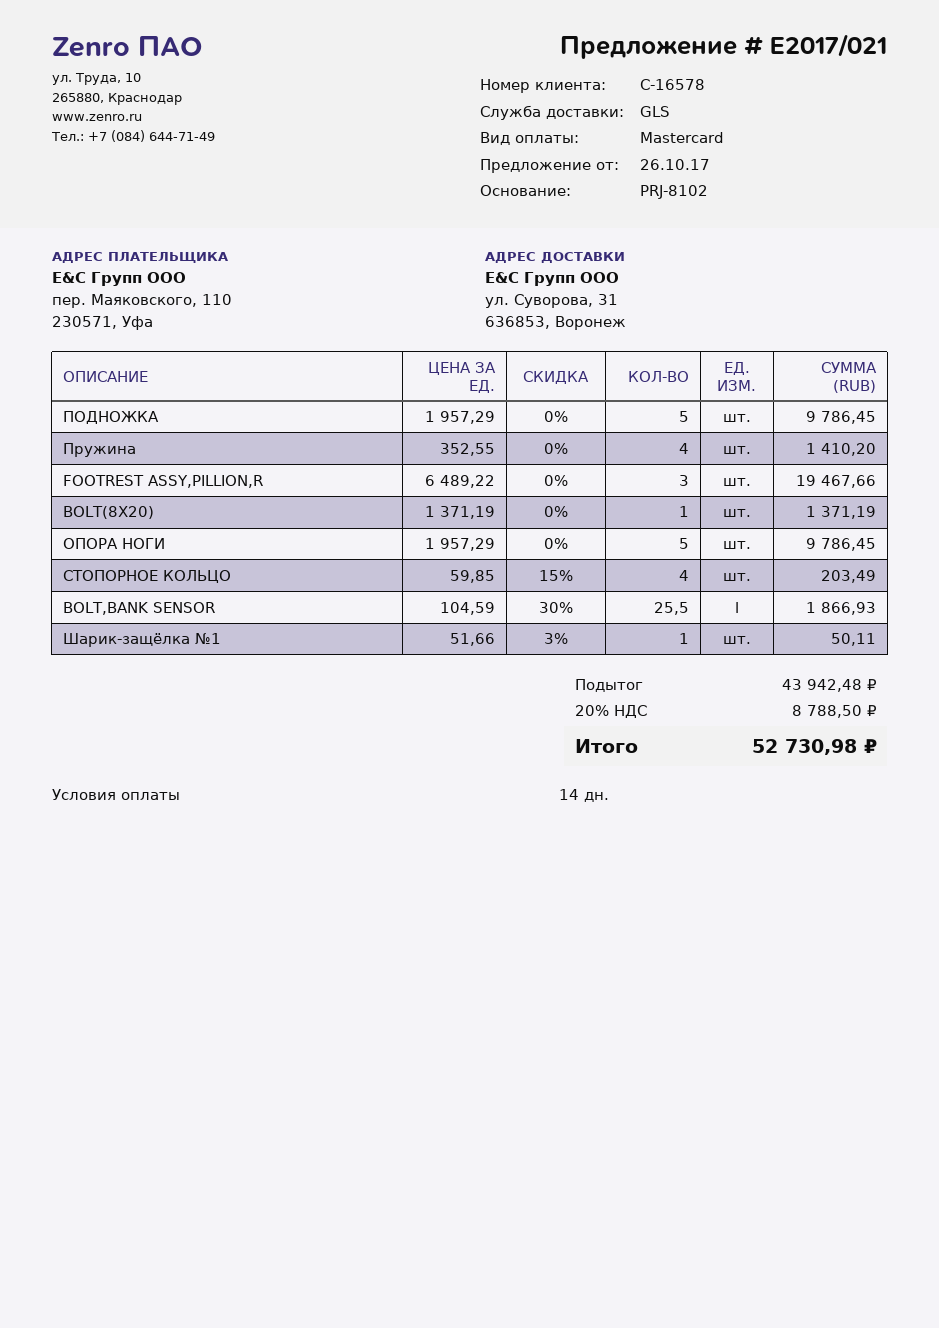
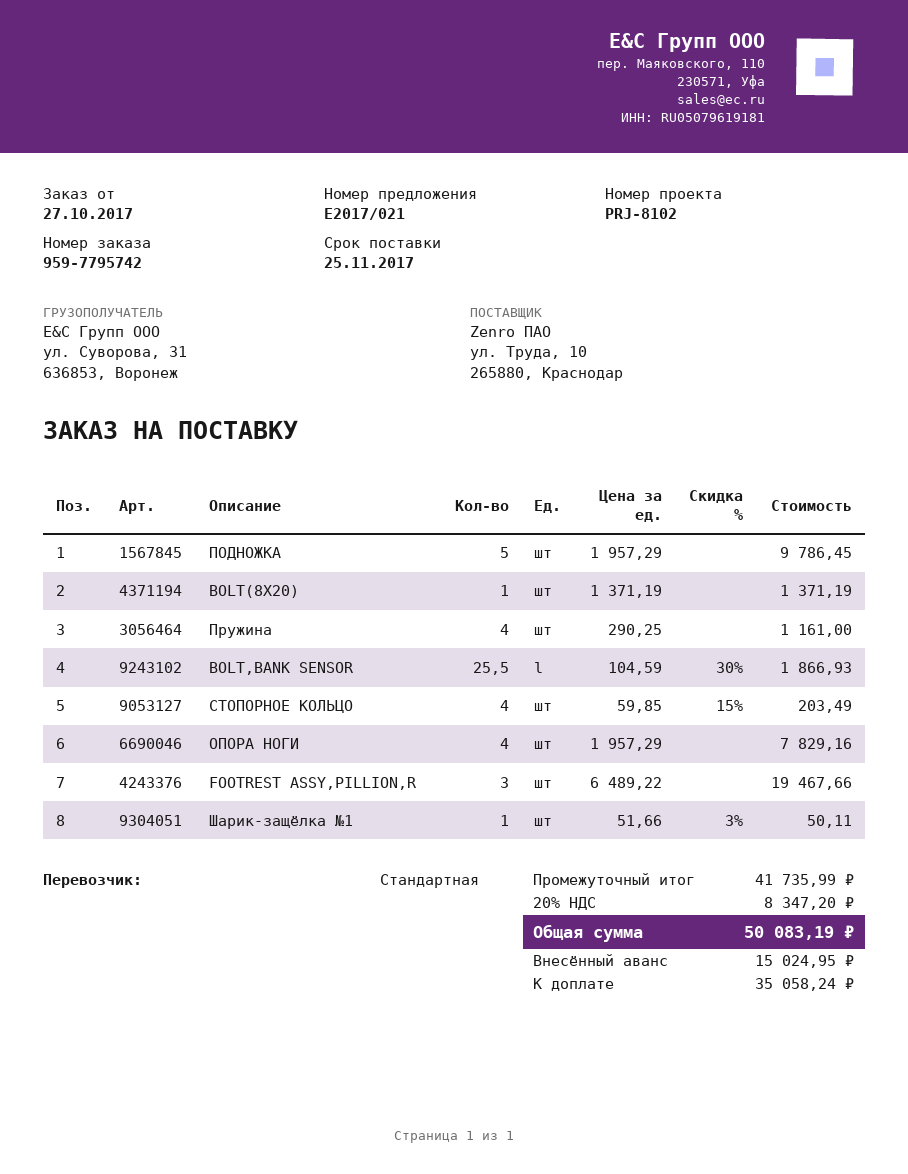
shipping method: GLS -> standard
Пружина: 4 x 352.55 = 1410.20 -> 4 x 290.25 = 1161.00
ОПОРА НОГИ: 5 x 1957.29 = 9786.45 -> 4 x 1957.29 = 7829.16
subtotal: 43942.48 -> 41735.99
tax: 20% = 8788.50 -> 20% = 8347.20
total: 52730.98 -> 50083.19

